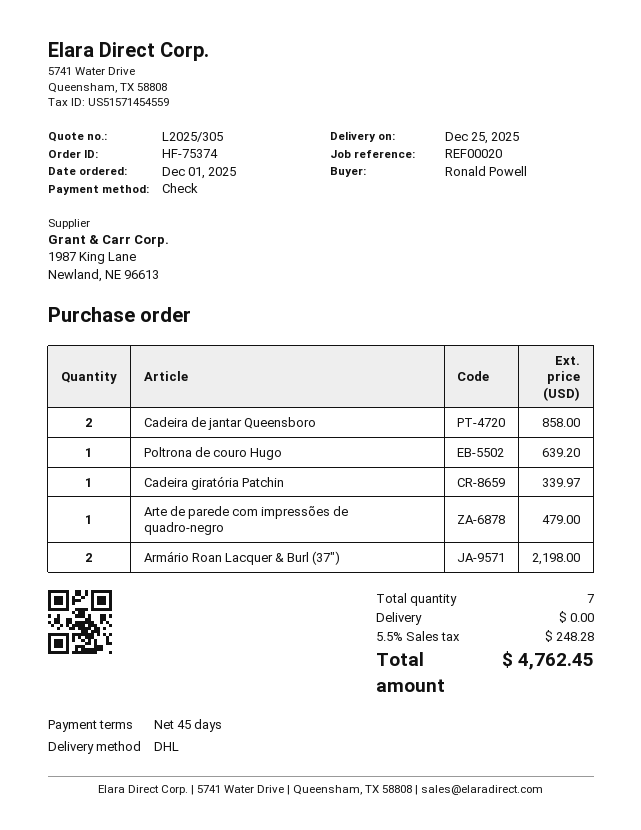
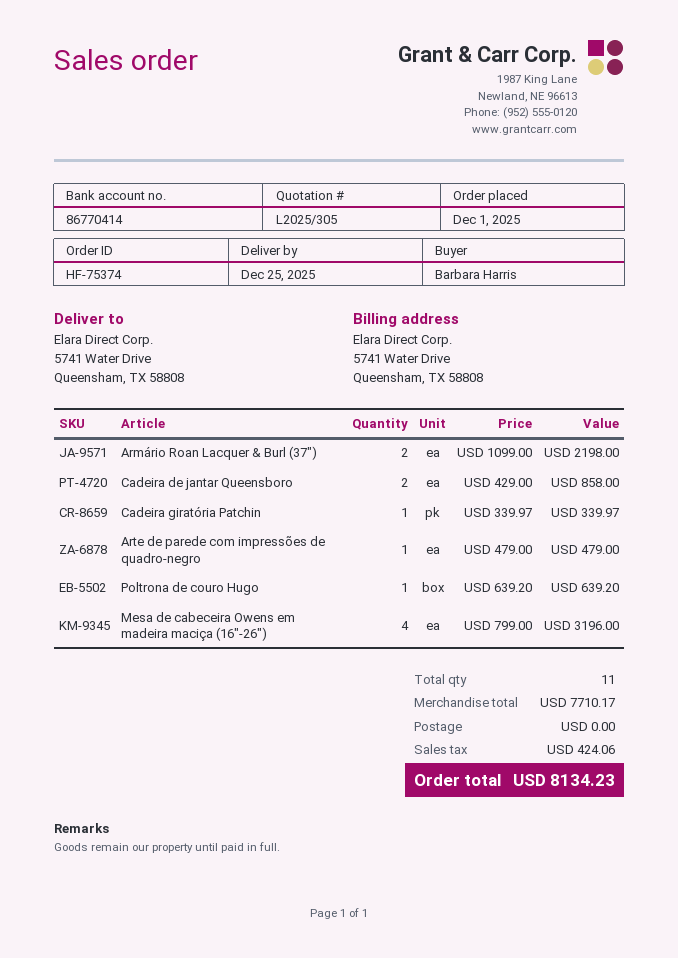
ordered by: Ronald Powell -> Barbara Harris
Mesa de cabeceira Owens em madeira maciça (16"-26"): none -> 4 for 3196.00
total quantity: 7 -> 11
tax: 248.28 -> 424.06
total: 4762.45 -> 8134.23

